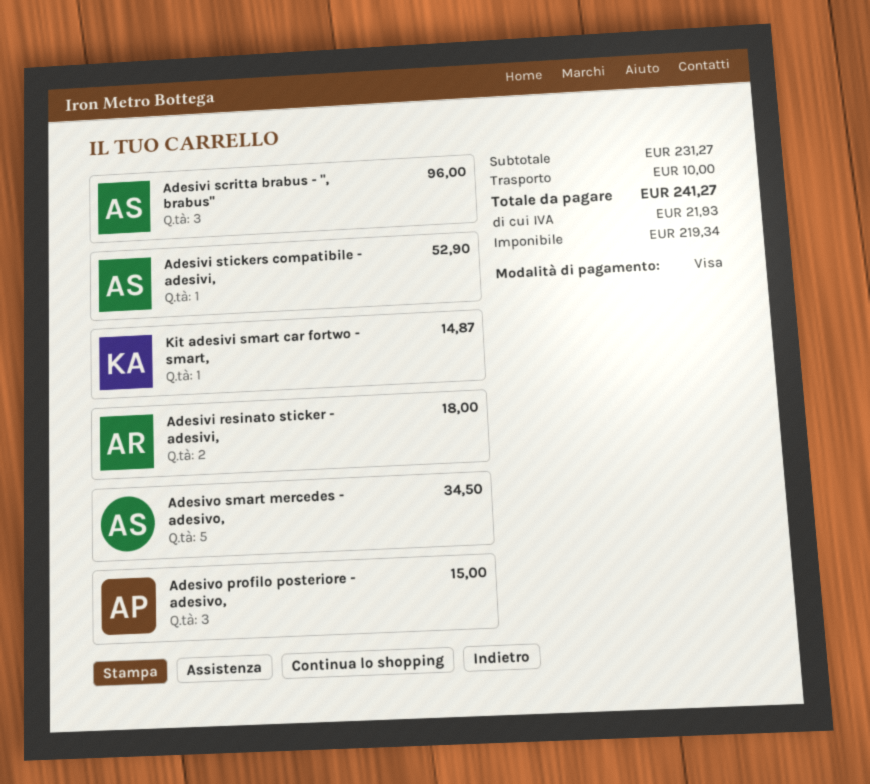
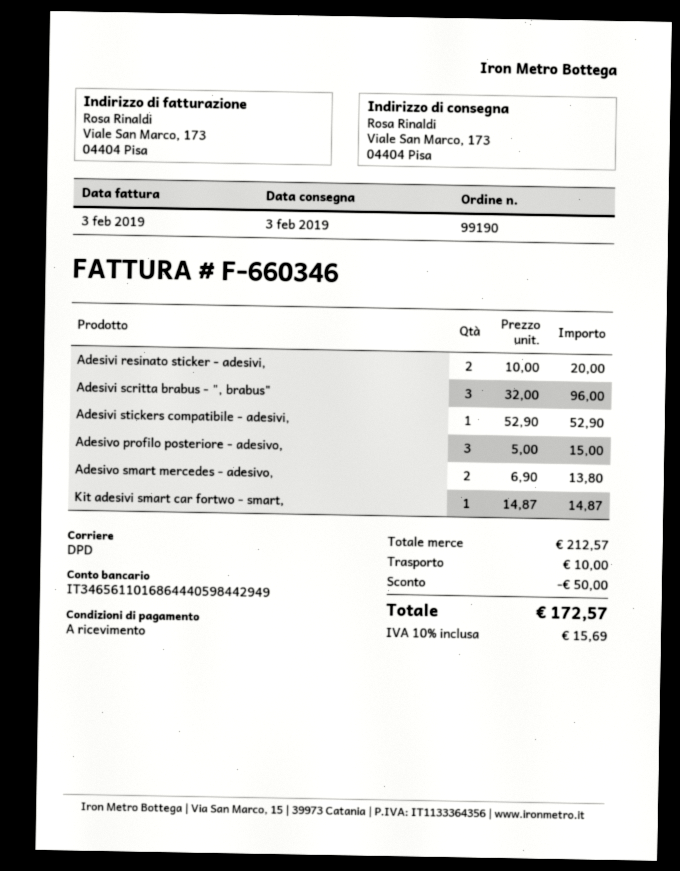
Adesivi resinato sticker - adesivi,: 2 for 18.00 -> 2 for 20.00
Adesivo smart mercedes - adesivo,: 5 for 34.50 -> 2 for 13.80
subtotal: 231.27 -> 212.57
discount: none -> 50.00
tax: 21.93 -> 15.69
total: 241.27 -> 172.57

